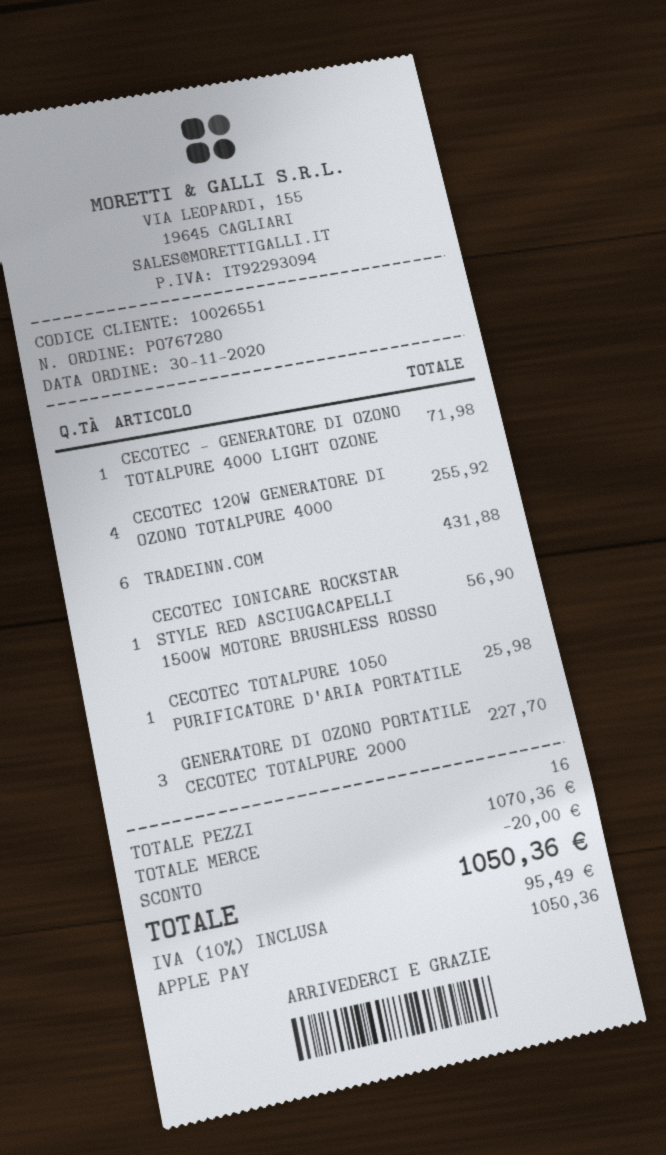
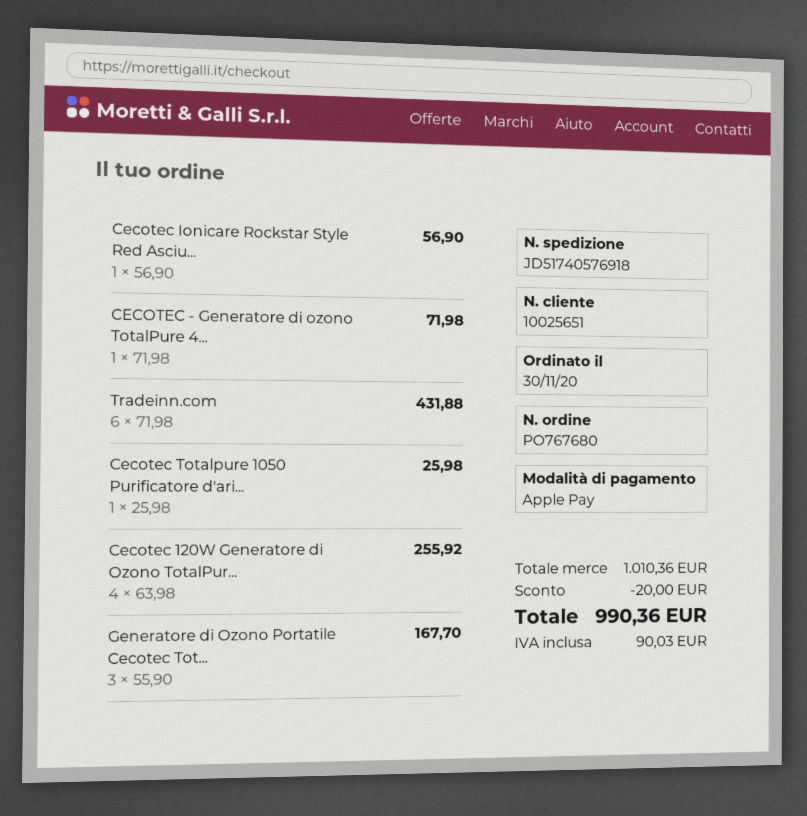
order number: PO767280 -> PO767680
customer number: 10026551 -> 10025651
GENERATORE DI OZONO PORTATILE CECOTEC TOTALPURE 2000: 3 for 227.70 -> 3 for 167.70
subtotal: 1070.36 -> 1010.36
tax: 95.49 -> 90.03
total: 1050.36 -> 990.36

